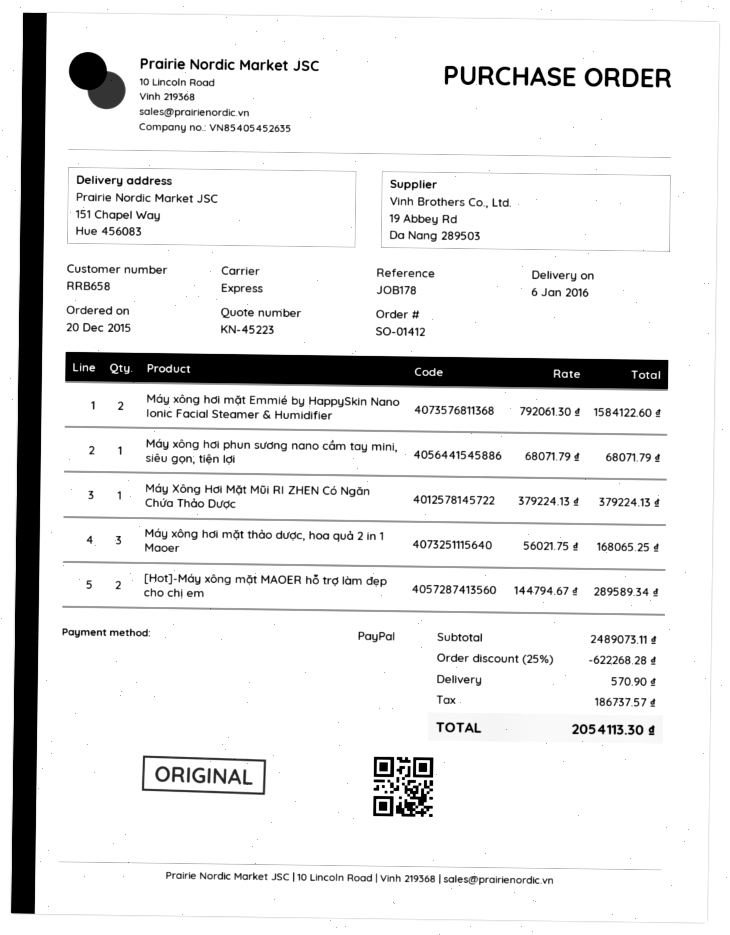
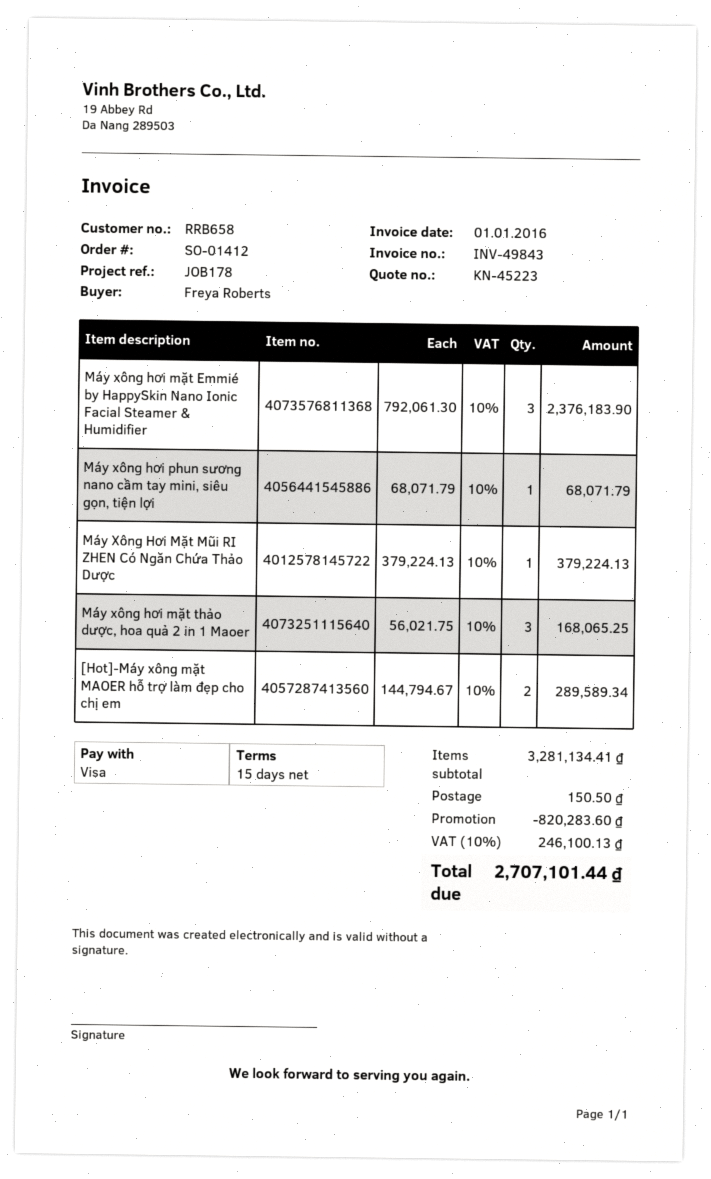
payment method: PayPal -> Visa
Máy xông hơi mặt Emmié by HappySkin Nano Ionic Facial Steamer & Humidifier: 2 x 792061.30 = 1584122.60 -> 3 x 792061.30 = 2376183.90
subtotal: 2489073.11 -> 3281134.41
discount: 622268.28 -> 820283.60
shipping: 570.90 -> 150.50
tax: 186737.57 -> 246100.13
total: 2054113.30 -> 2707101.44

